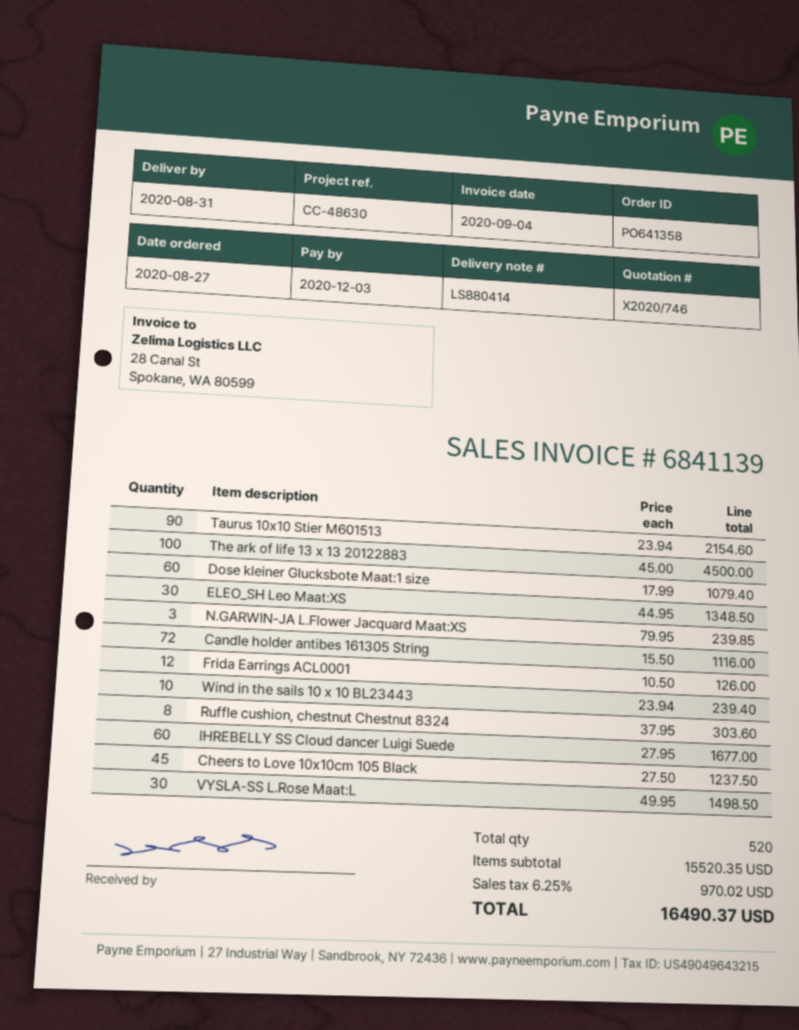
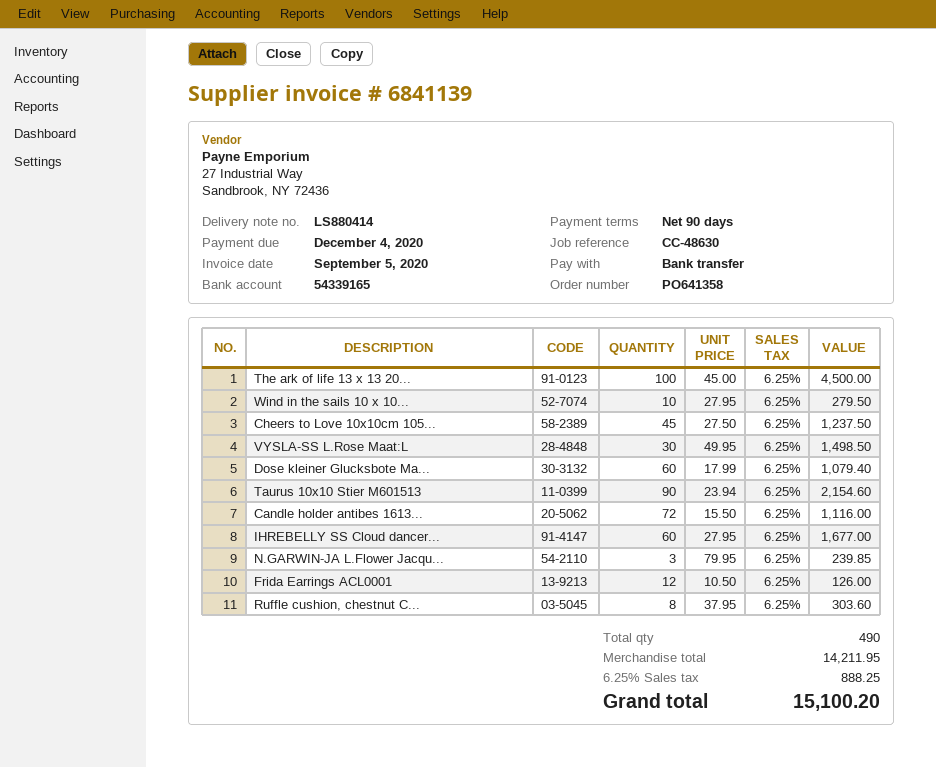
invoice date: 2020-09-04 -> 2020-09-05
due date: 2020-12-03 -> 2020-12-04
ELEO_SH Leo Maat:XS: 30 x 44.95 = 1348.50 -> none
Wind in the sails 10 x 10 BL23443: 10 x 23.94 = 239.40 -> 10 x 27.95 = 279.50
total quantity: 520 -> 490
subtotal: 15520.35 -> 14211.95
tax: 6.25% = 970.02 -> 6.25% = 888.25
total: 16490.37 -> 15100.20

